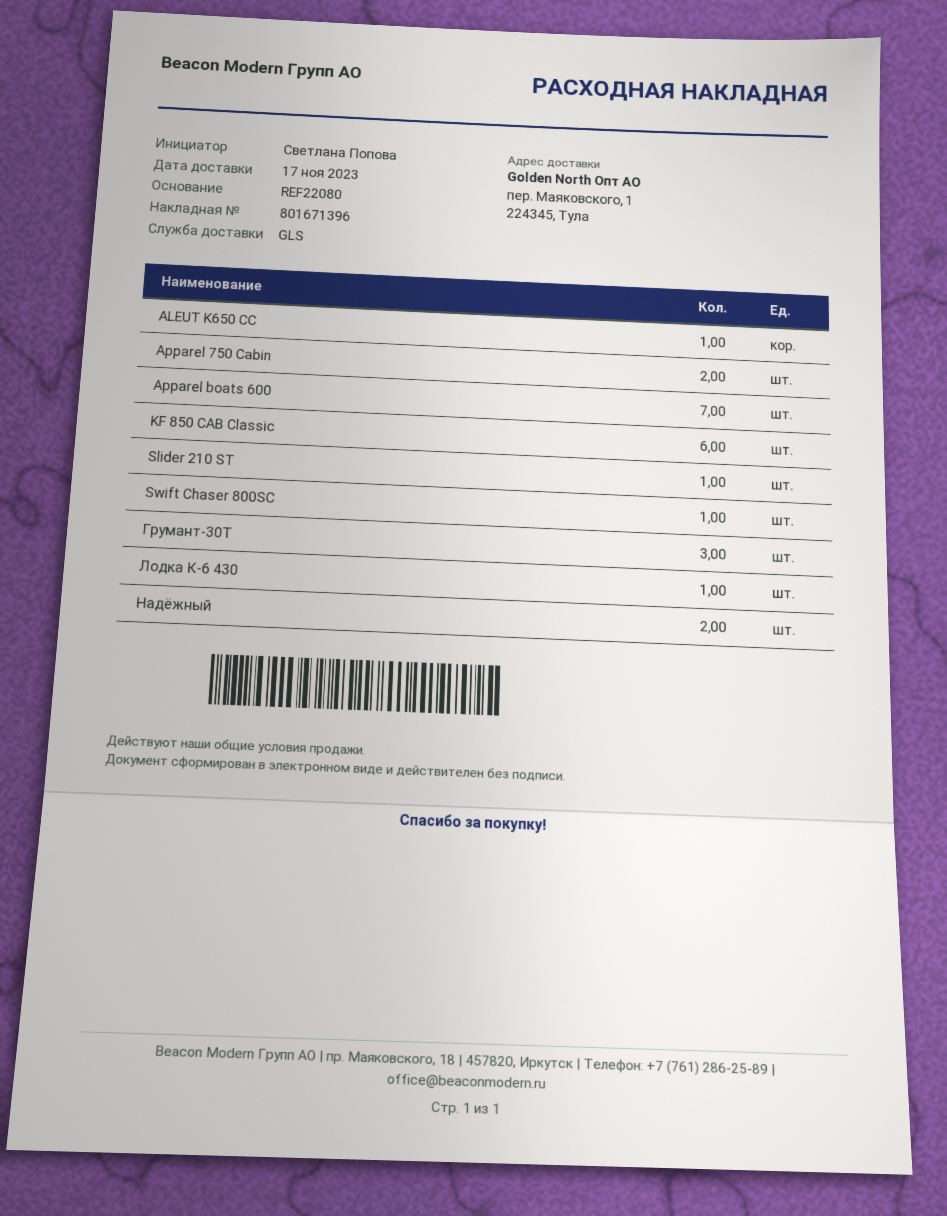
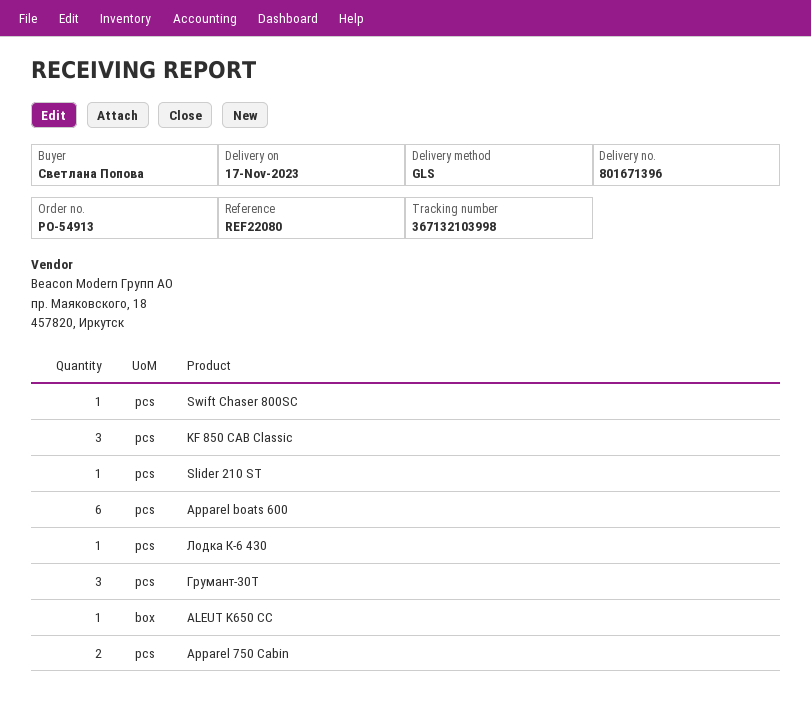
Apparel boats 600: 7 -> 6
KF 850 CAB Classic: 6 -> 3
Надёжный: 2 -> none

